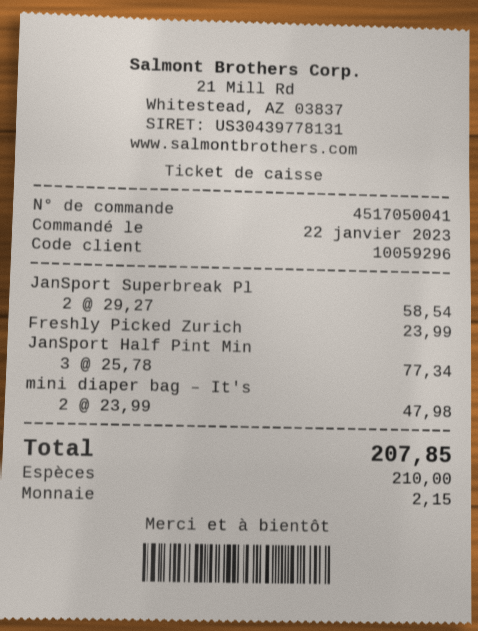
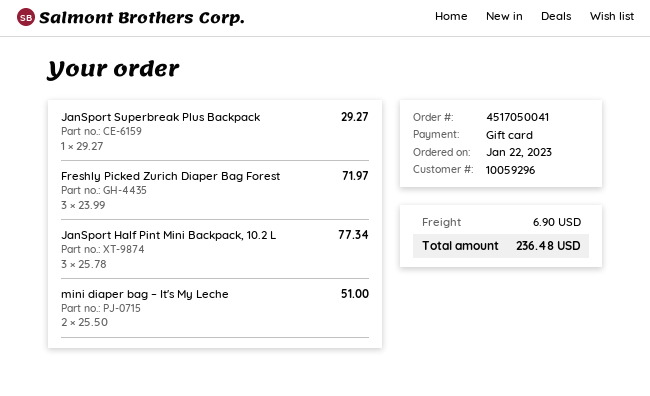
payment method: cash -> gift card
JanSport Superbreak Pl: 2 x 29.27 = 58.54 -> 1 x 29.27 = 29.27
Freshly Picked Zurich: 1 x 23.99 = 23.99 -> 3 x 23.99 = 71.97
mini diaper bag – It's: 2 x 23.99 = 47.98 -> 2 x 25.50 = 51.00
shipping: none -> 6.90
total: 207.85 -> 236.48

